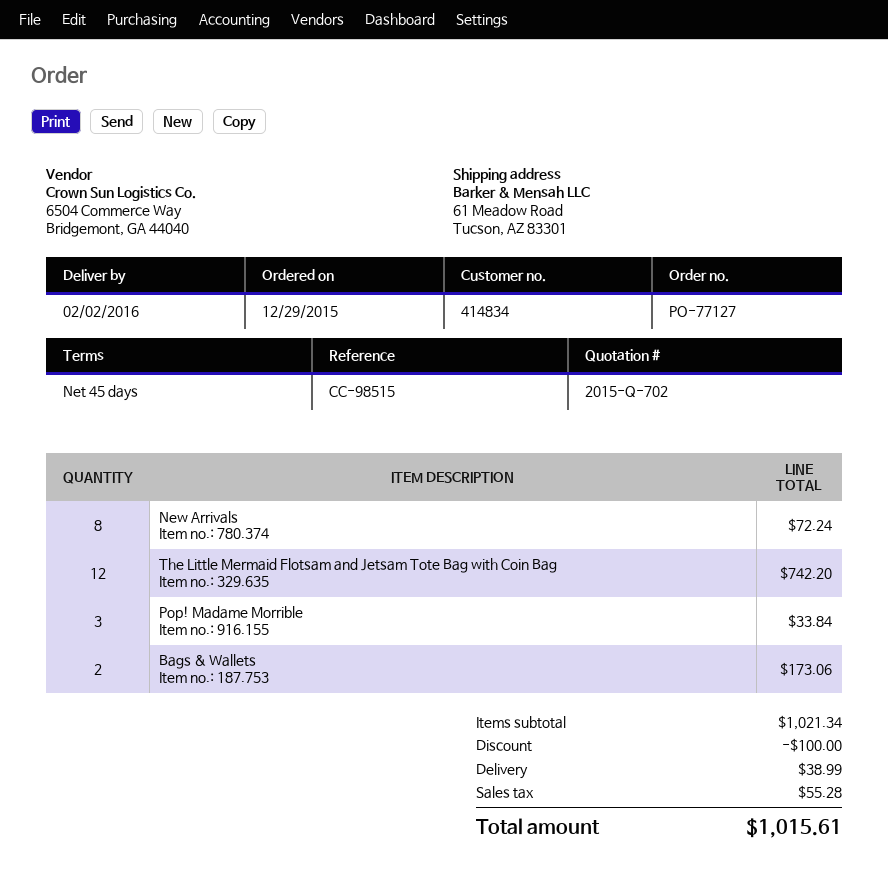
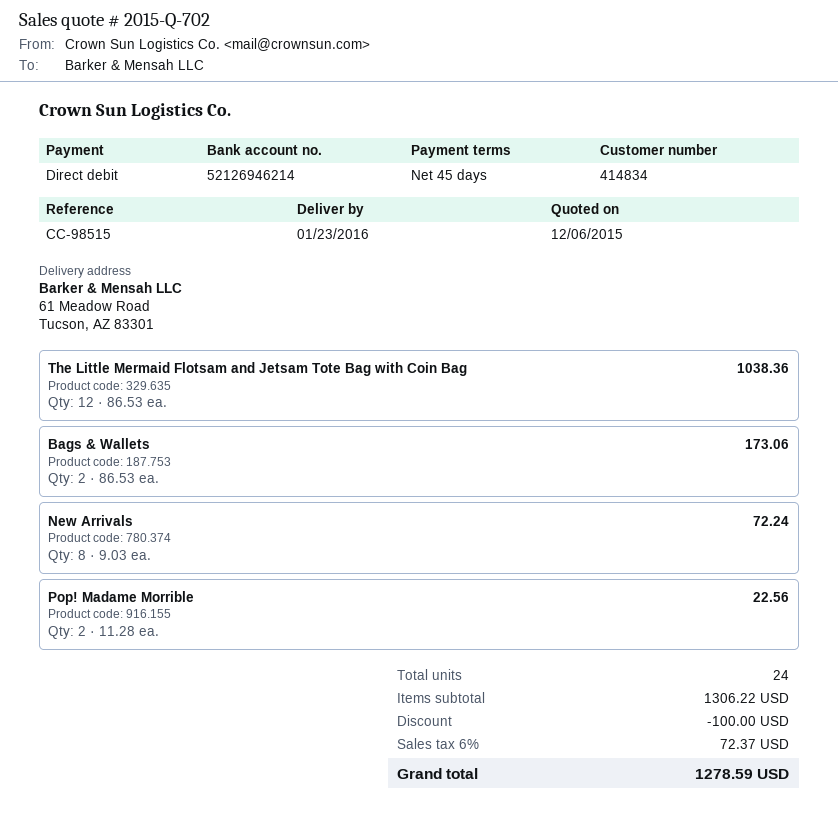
delivery date: 2016-02-02 -> 2016-01-23
The Little Mermaid Flotsam and Jetsam Tote Bag with Coin Bag: 12 for 742.20 -> 12 for 1038.36
Pop! Madame Morrible: 3 for 33.84 -> 2 for 22.56
subtotal: 1021.34 -> 1306.22
shipping: 38.99 -> none
tax: 55.28 -> 72.37
total: 1015.61 -> 1278.59

